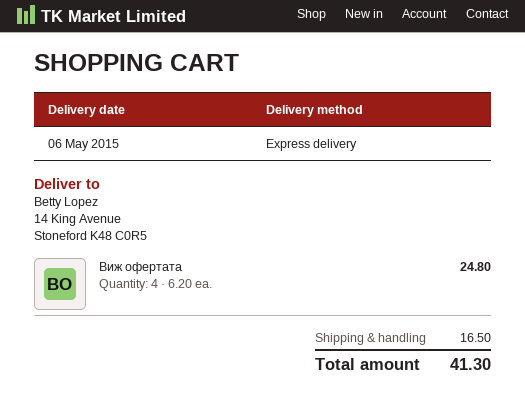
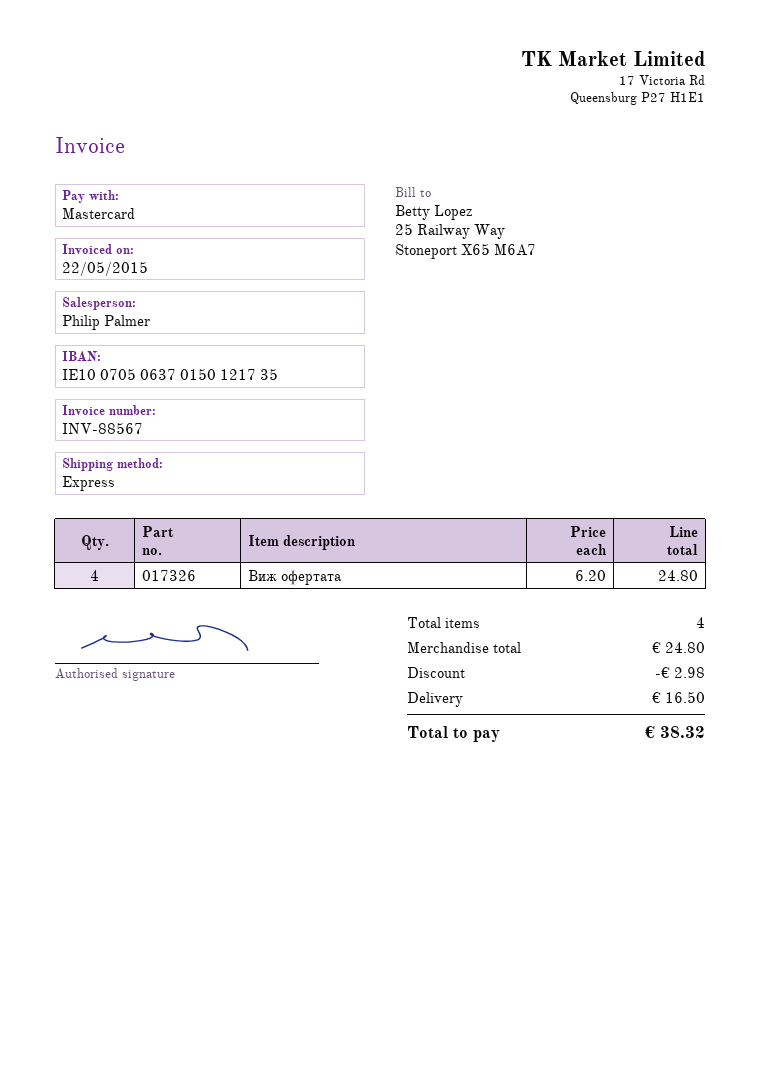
discount: none -> 2.98
total: 41.30 -> 38.32

